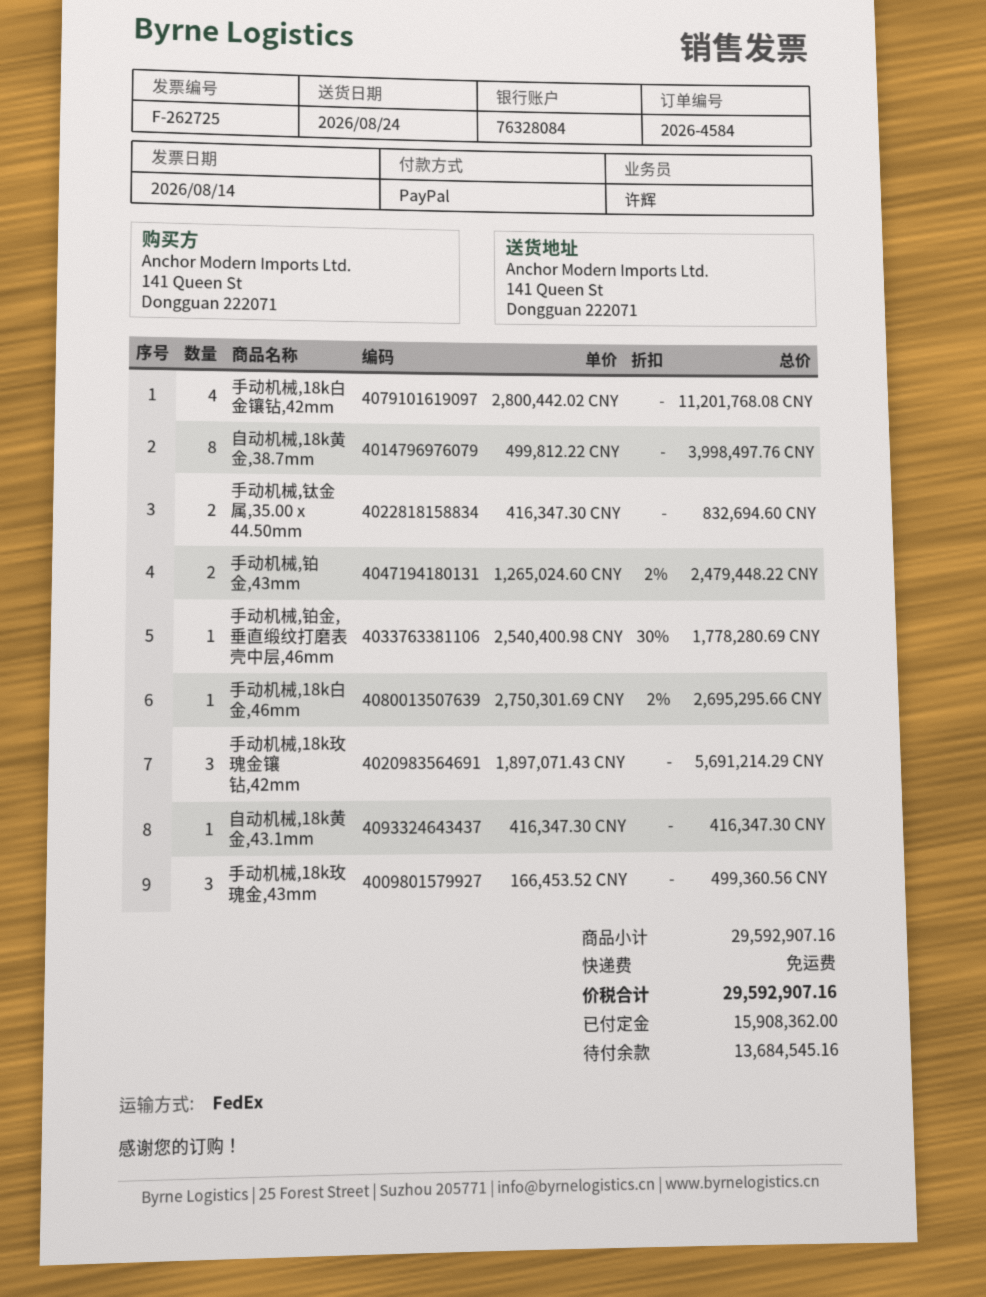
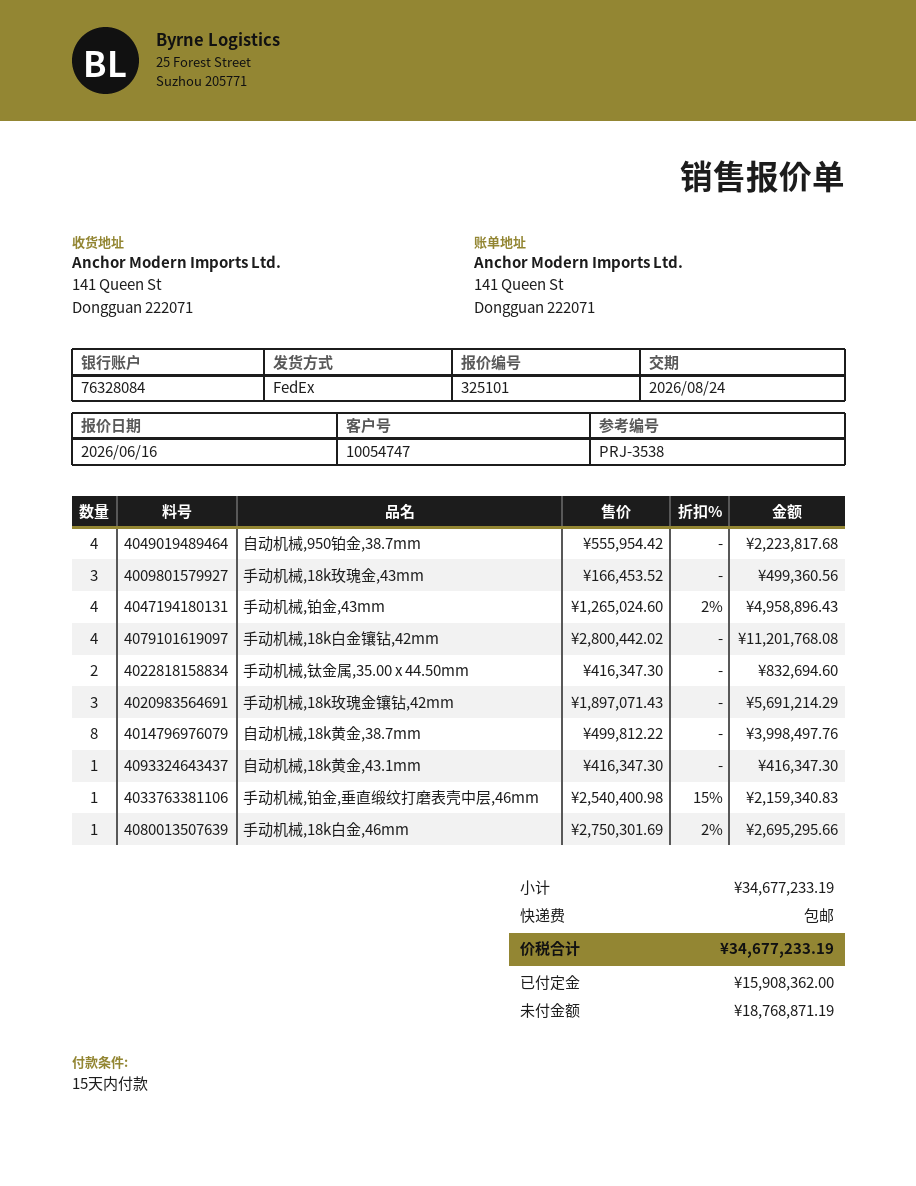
手动机械,铂金,43mm: 2 x 1265024.60 - 2% = 2479448.22 -> 4 x 1265024.60 - 2% = 4958896.43
手动机械,铂金,垂直缎纹打磨表壳中层,46mm: 1 x 2540400.98 - 30% = 1778280.69 -> 1 x 2540400.98 - 15% = 2159340.83
自动机械,950铂金,38.7mm: none -> 4 x 555954.42 = 2223817.68
subtotal: 29592907.16 -> 34677233.19
total: 29592907.16 -> 34677233.19
balance: 13684545.16 -> 18768871.19

